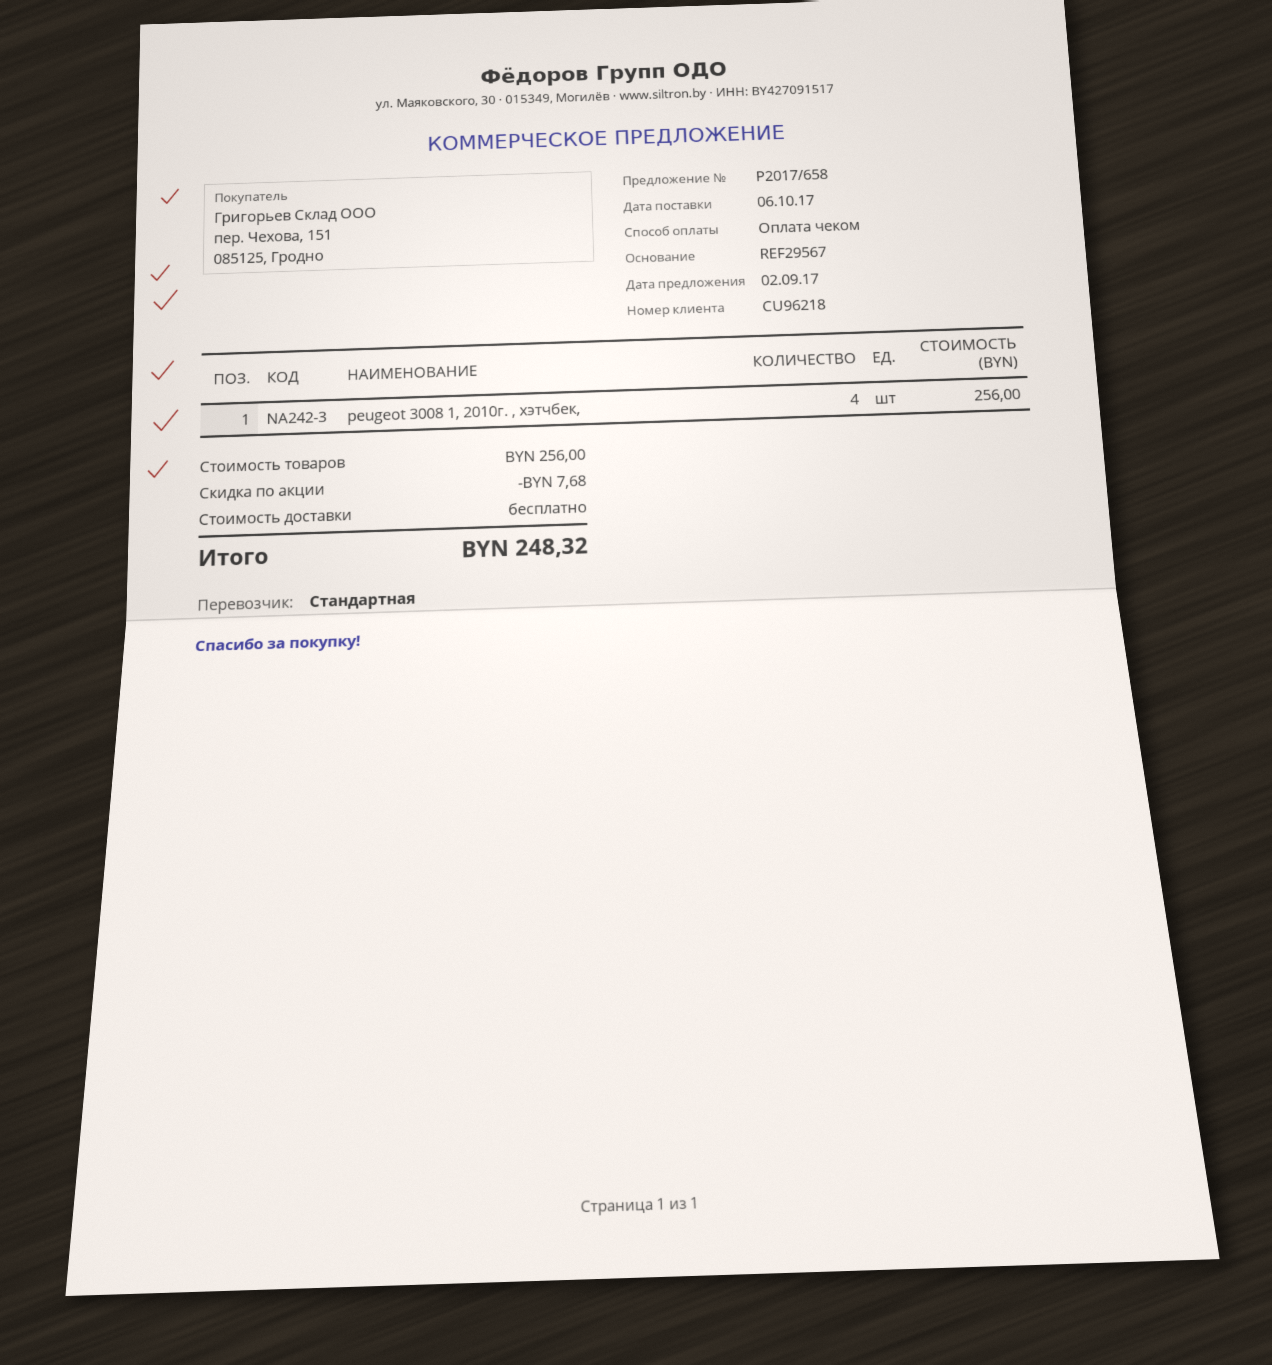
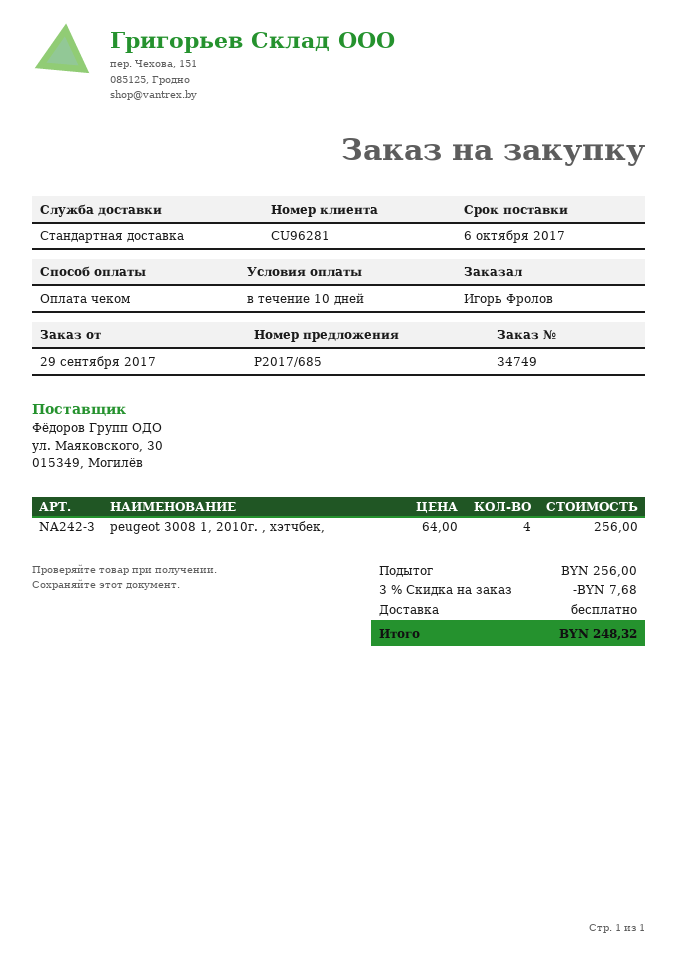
quote number: P2017/658 -> P2017/685
customer number: CU96218 -> CU96281

